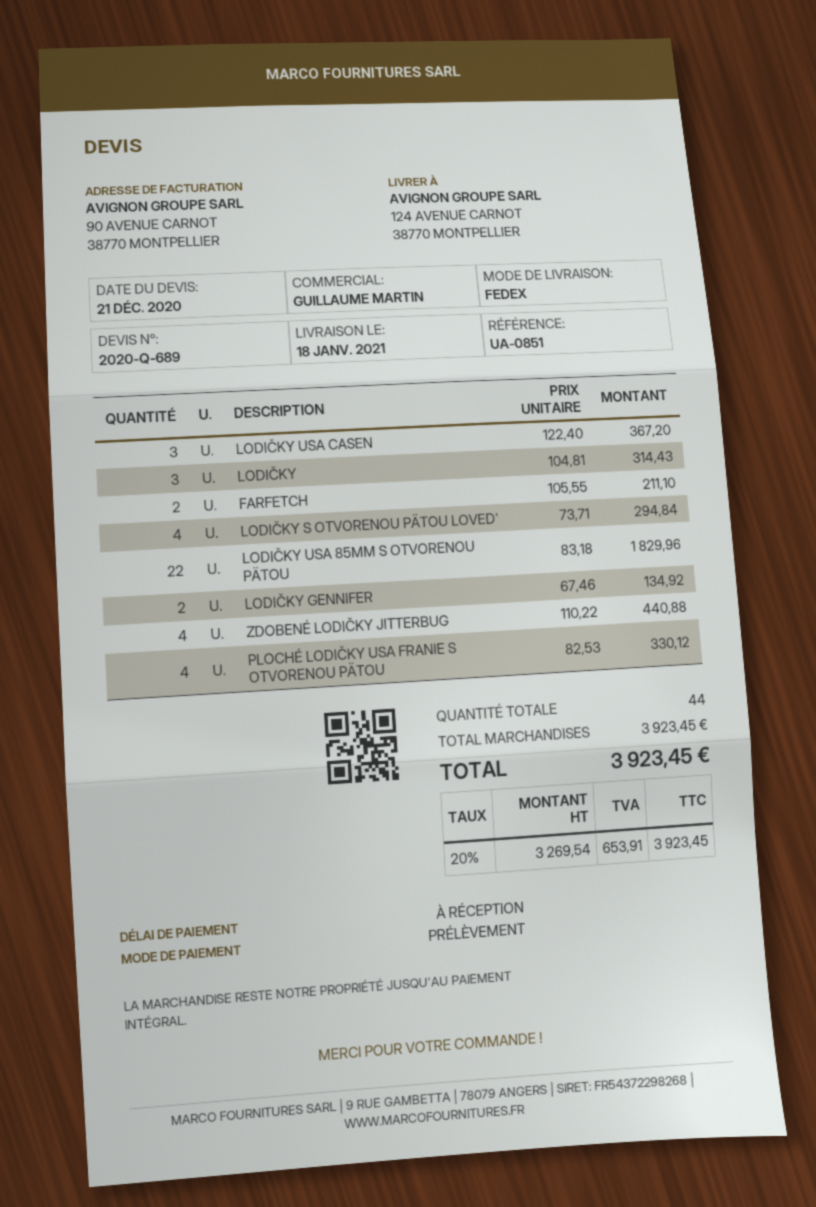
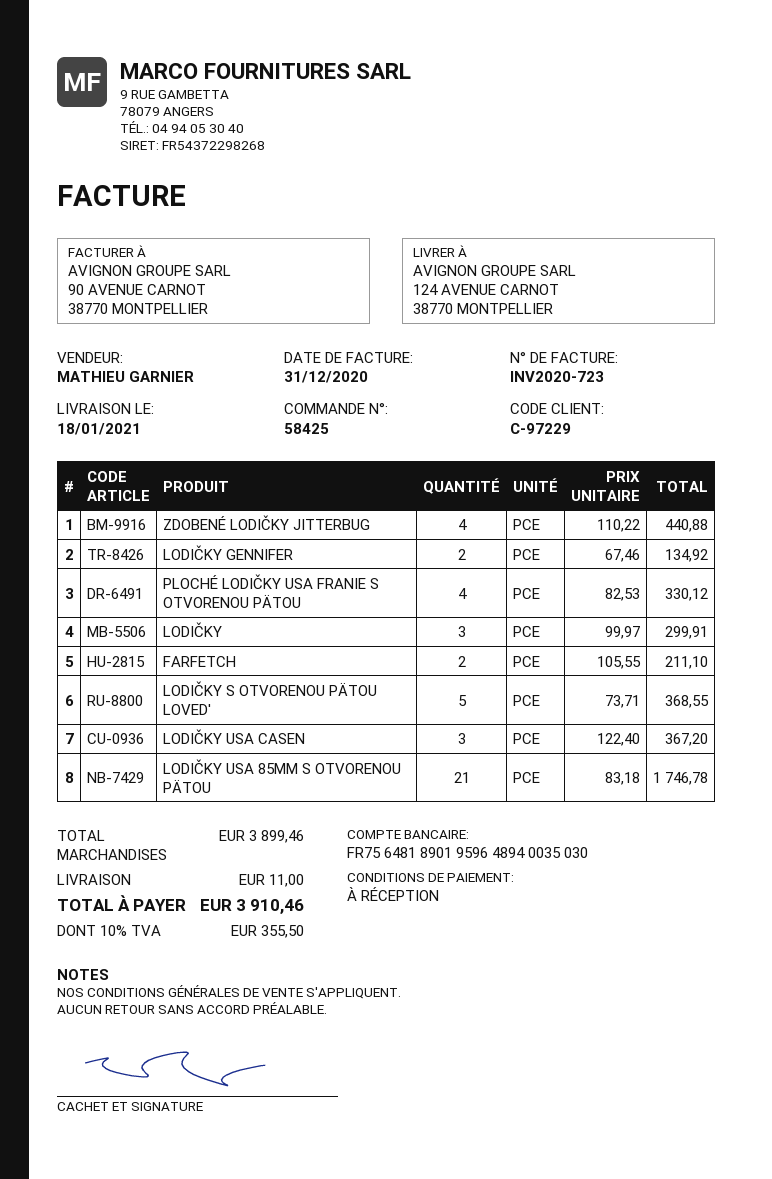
sales rep: GUILLAUME MARTIN -> MATHIEU GARNIER
LODIČKY: 3 x 104.81 = 314.43 -> 3 x 99.97 = 299.91
LODIČKY S OTVORENOU PÄTOU LOVED': 4 x 73.71 = 294.84 -> 5 x 73.71 = 368.55
LODIČKY USA 85MM S OTVORENOU PÄTOU: 22 x 83.18 = 1829.96 -> 21 x 83.18 = 1746.78
subtotal: 3923.45 -> 3899.46
shipping: none -> 11.00
tax: 20% = 653.91 -> 10% = 355.50
total: 3923.45 -> 3910.46

